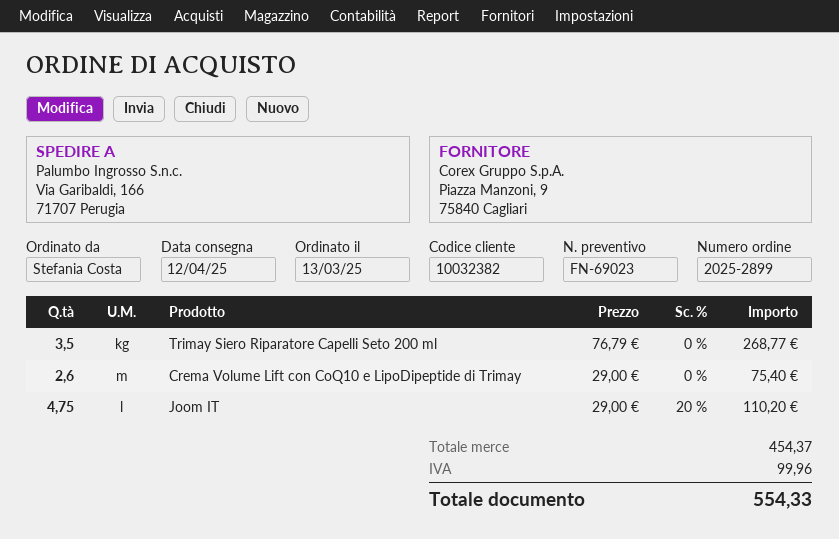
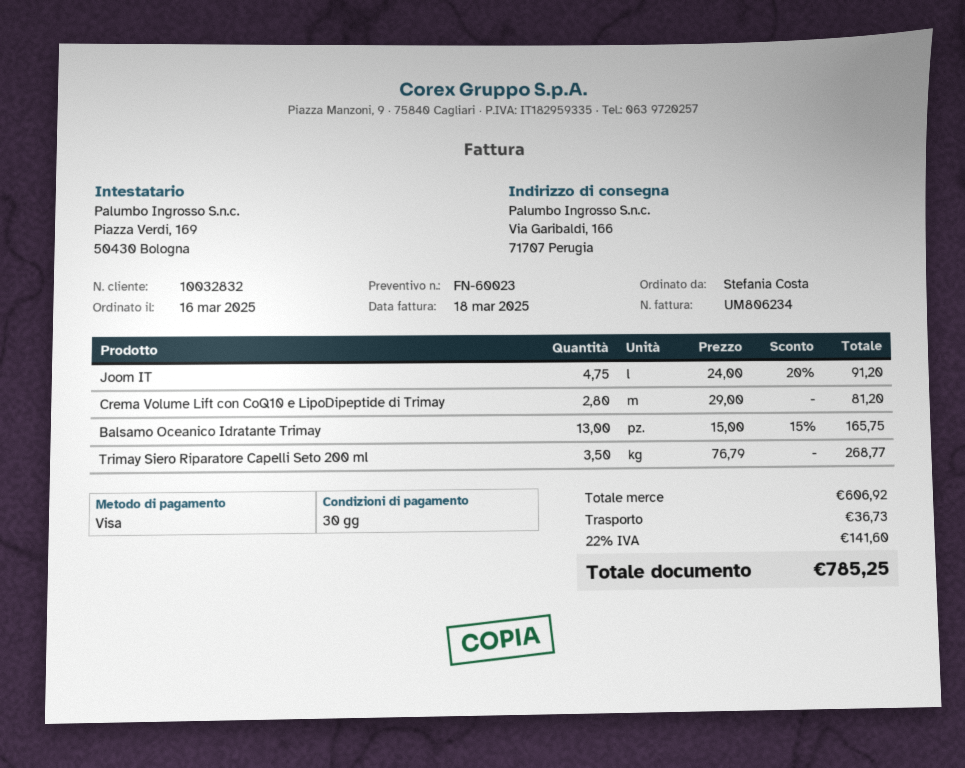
quote number: FN-69023 -> FN-60023
order date: 2025-03-13 -> 2025-03-16
customer number: 10032382 -> 10032832
Crema Volume Lift con CoQ10 e LipoDipeptide di Trimay: 2.6 x 29.00 = 75.40 -> 2.8 x 29.00 = 81.20
Joom IT: 4.75 x 29.00 - 20% = 110.20 -> 4.75 x 24.00 - 20% = 91.20
Balsamo Oceanico Idratante Trimay: none -> 13 x 15.00 - 15% = 165.75
subtotal: 454.37 -> 606.92
shipping: none -> 36.73
tax: 99.96 -> 141.60
total: 554.33 -> 785.25

